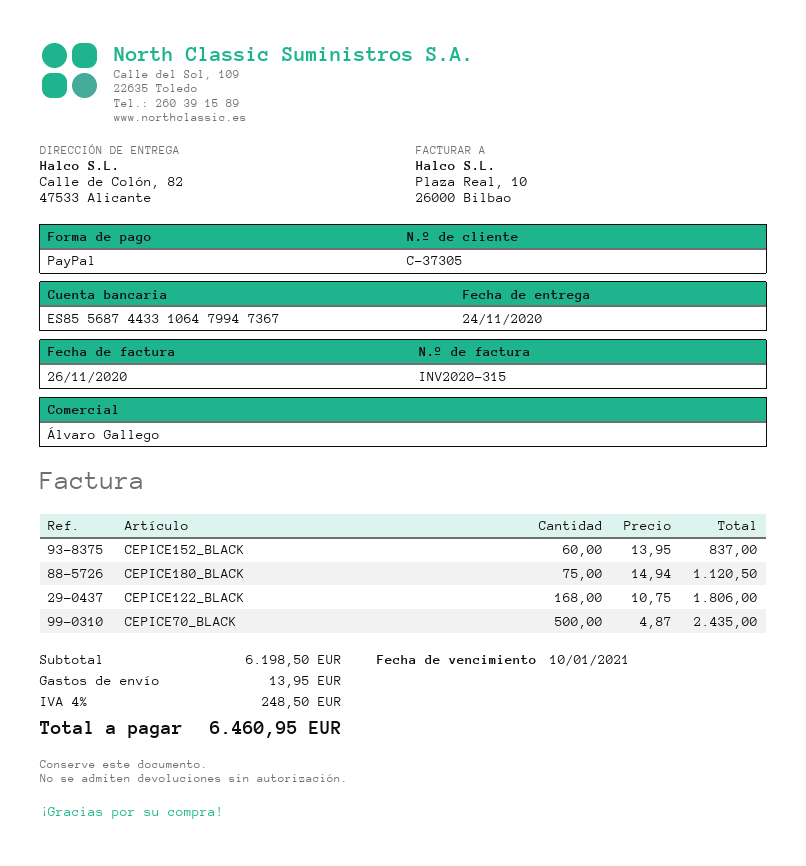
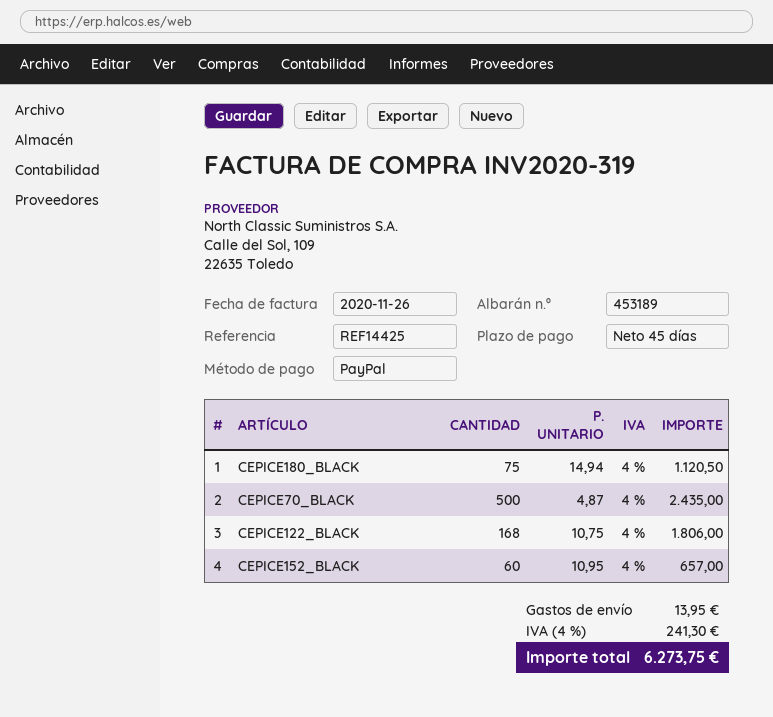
invoice number: INV2020-315 -> INV2020-319
CEPICE152_BLACK: 60 x 13.95 = 837.00 -> 60 x 10.95 = 657.00
tax: 4% = 248.50 -> 4% = 241.30
total: 6460.95 -> 6273.75

